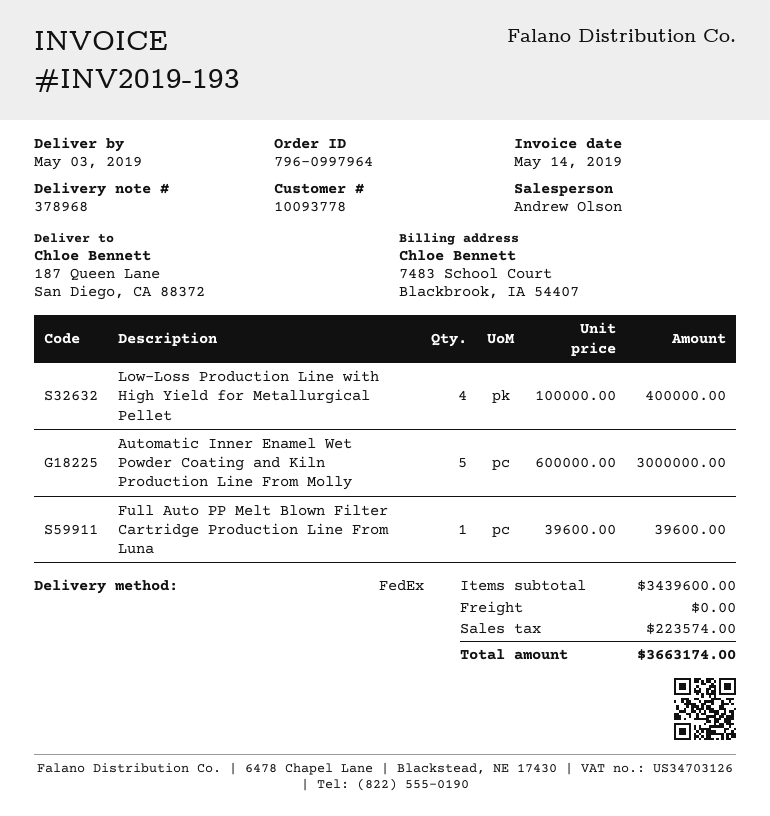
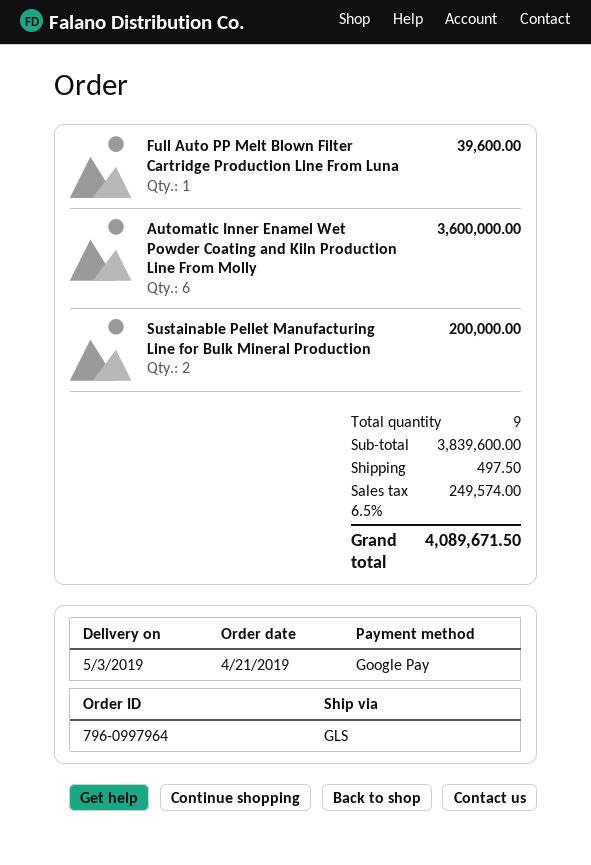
shipping method: FedEx -> GLS
Low-Loss Production Line with High Yield for Metallurgical Pellet: 4 for 400000.00 -> none
Automatic Inner Enamel Wet Powder Coating and Kiln Production Line From Molly: 5 for 3000000.00 -> 6 for 3600000.00
Sustainable Pellet Manufacturing Line for Bulk Mineral Production: none -> 2 for 200000.00
subtotal: 3439600.00 -> 3839600.00
shipping: 0.00 -> 497.50
tax: 223574.00 -> 249574.00
total: 3663174.00 -> 4089671.50

